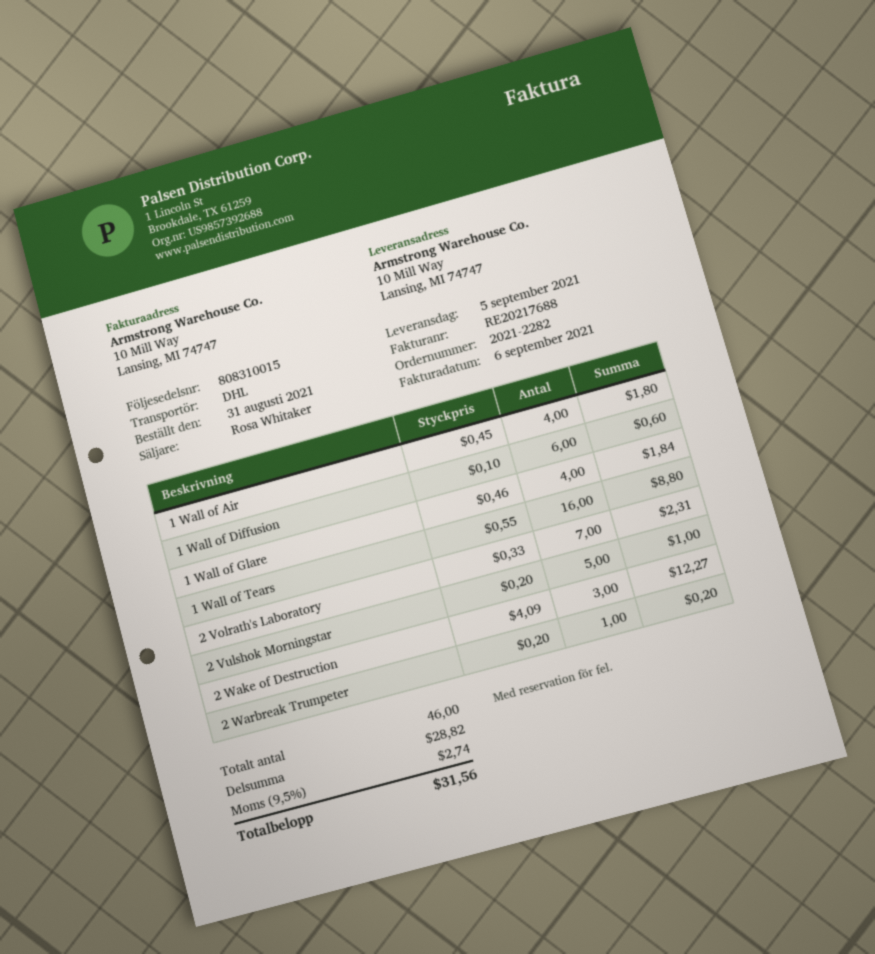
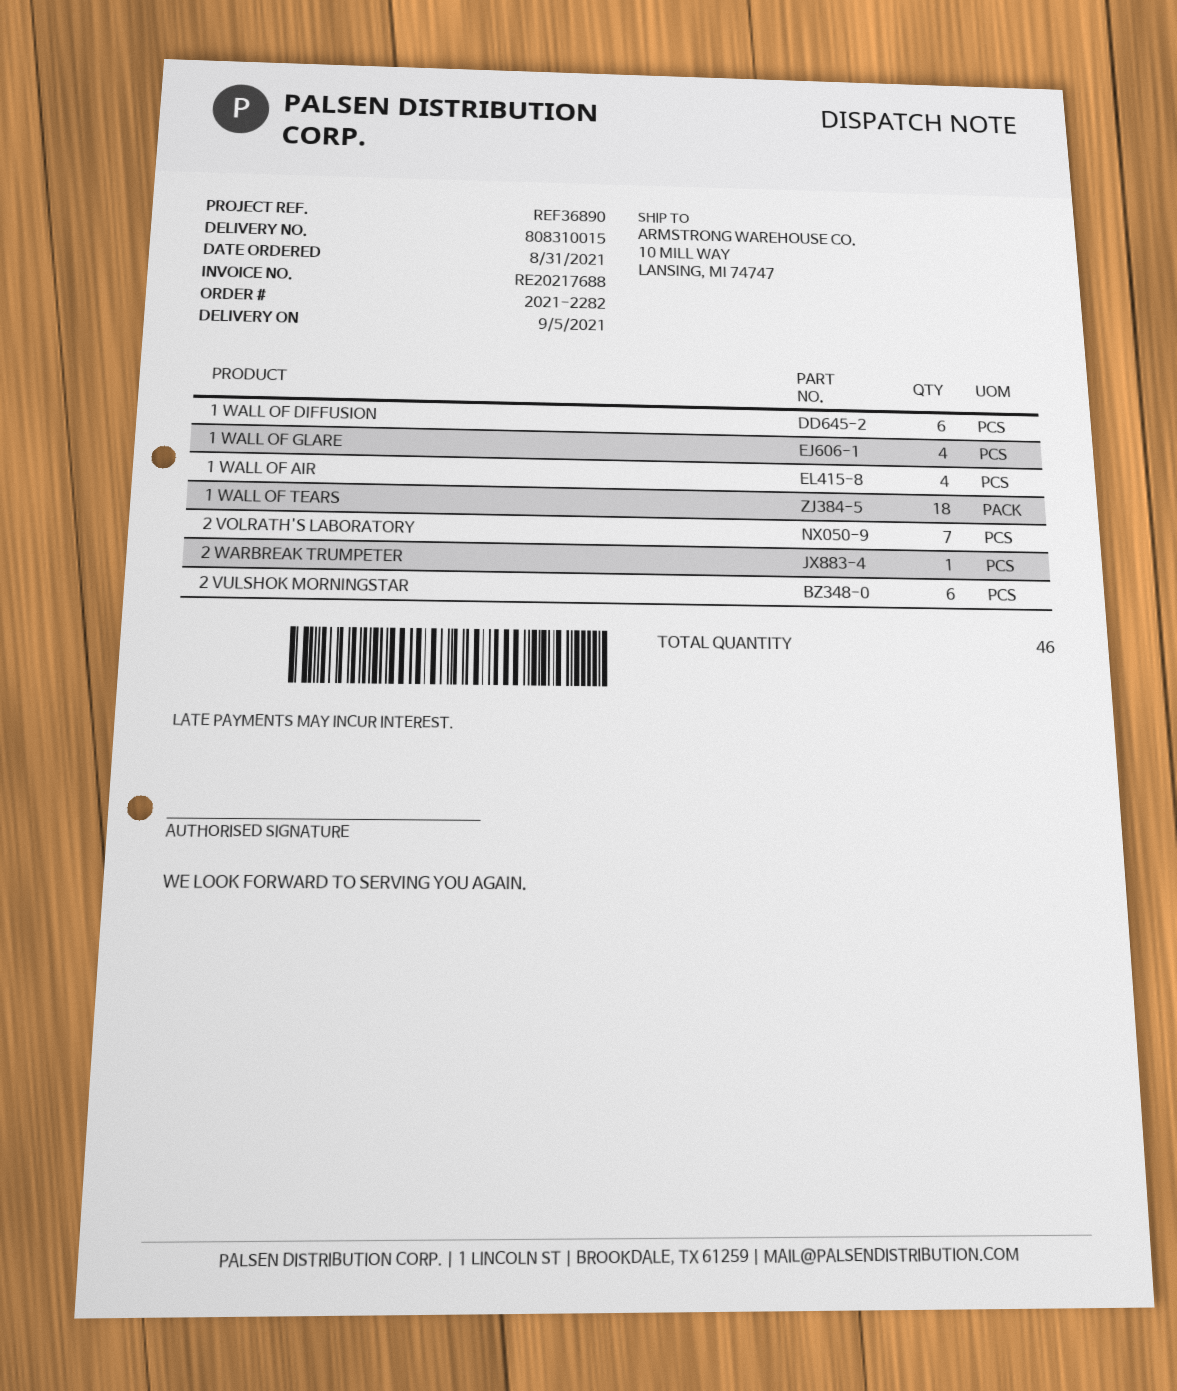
1 Wall of Tears: 16 -> 18
2 Vulshok Morningstar: 5 -> 6
2 Wake of Destruction: 3 -> none

